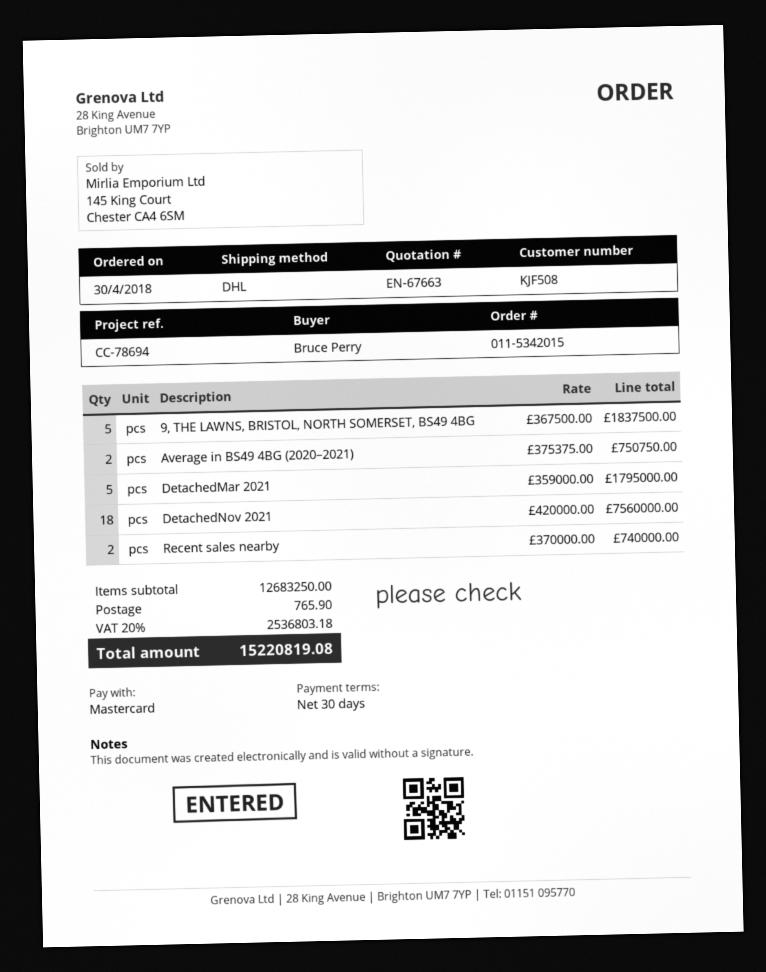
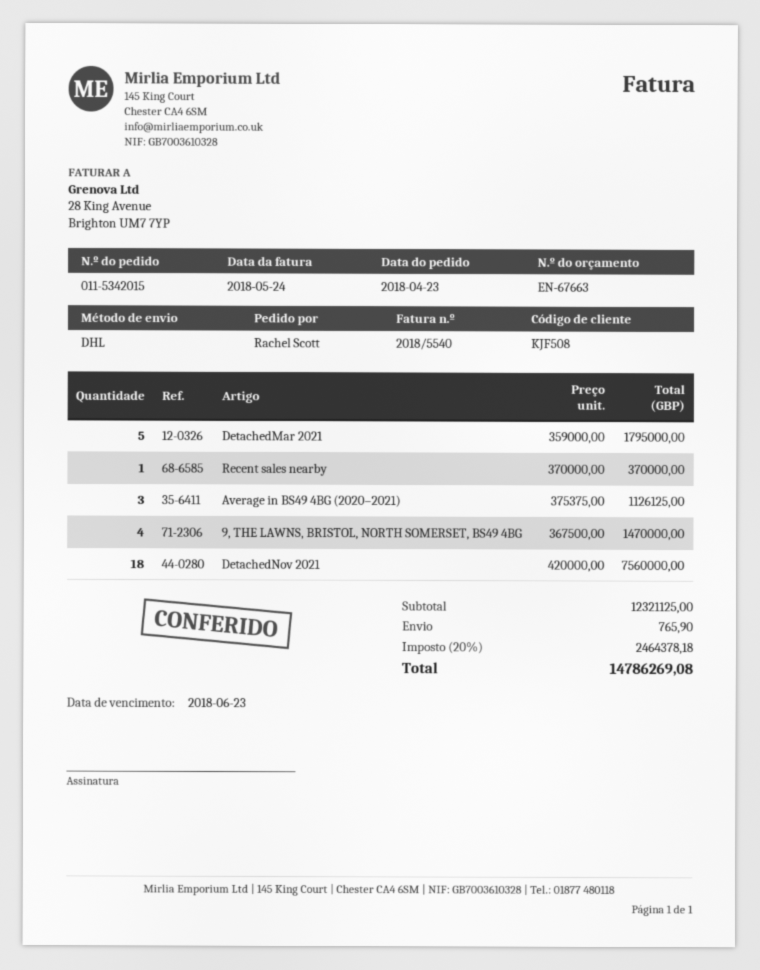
order date: 2018-04-30 -> 2018-04-23
ordered by: Bruce Perry -> Rachel Scott
9, THE LAWNS, BRISTOL, NORTH SOMERSET, BS49 4BG: 5 x 367500.00 = 1837500.00 -> 4 x 367500.00 = 1470000.00
Average in BS49 4BG (2020–2021): 2 x 375375.00 = 750750.00 -> 3 x 375375.00 = 1126125.00
Recent sales nearby: 2 x 370000.00 = 740000.00 -> 1 x 370000.00 = 370000.00
subtotal: 12683250.00 -> 12321125.00
tax: 20% = 2536803.18 -> 20% = 2464378.18
total: 15220819.08 -> 14786269.08

